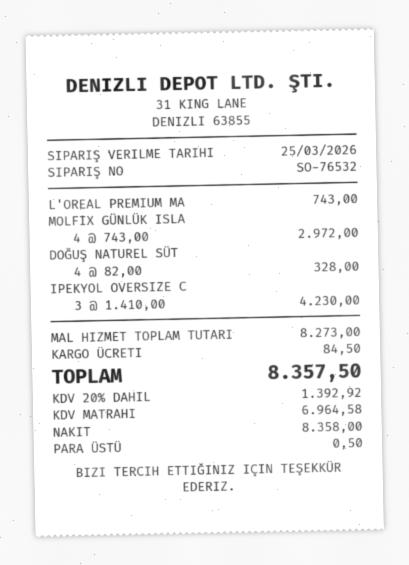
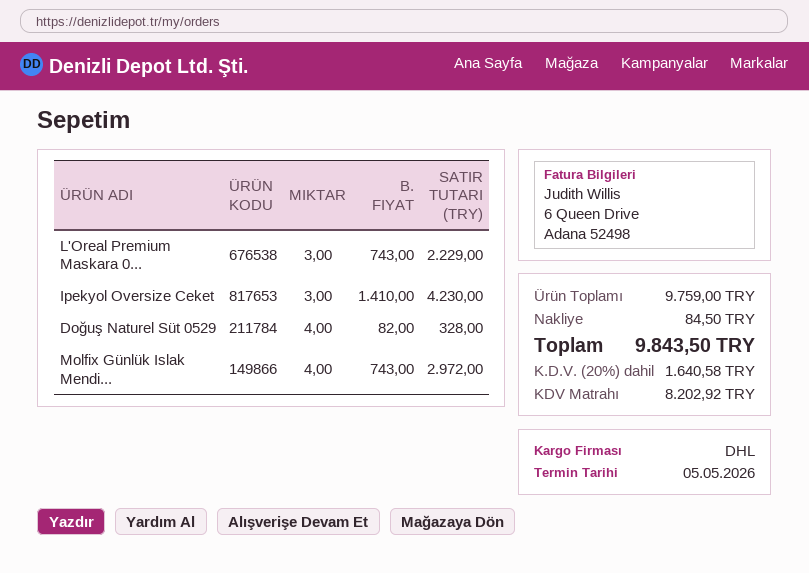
L'OREAL PREMIUM MA: 1 x 743.00 = 743.00 -> 3 x 743.00 = 2229.00
subtotal: 8273.00 -> 9759.00
net: 6964.58 -> 8202.92
tax: 20% = 1392.92 -> 20% = 1640.58
total: 8357.50 -> 9843.50

